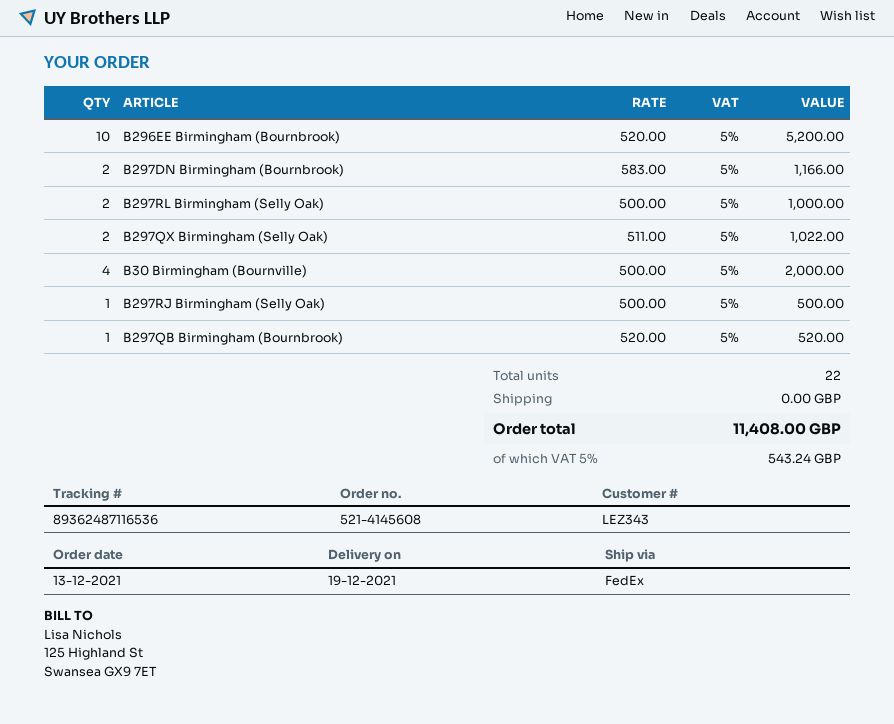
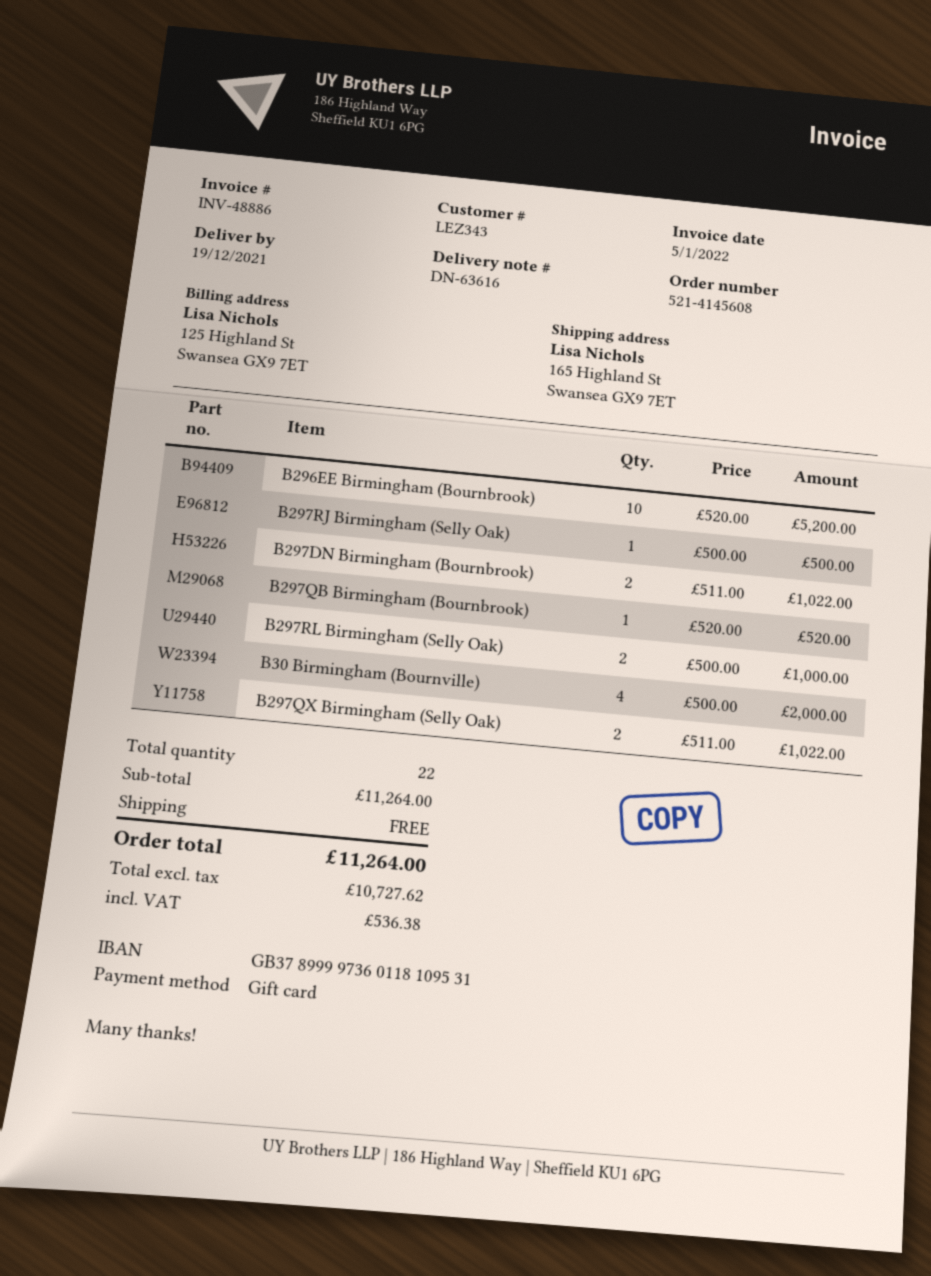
B297DN Birmingham (Bournbrook): 2 x 583.00 = 1166.00 -> 2 x 511.00 = 1022.00
tax: 543.24 -> 536.38
total: 11408.00 -> 11264.00

